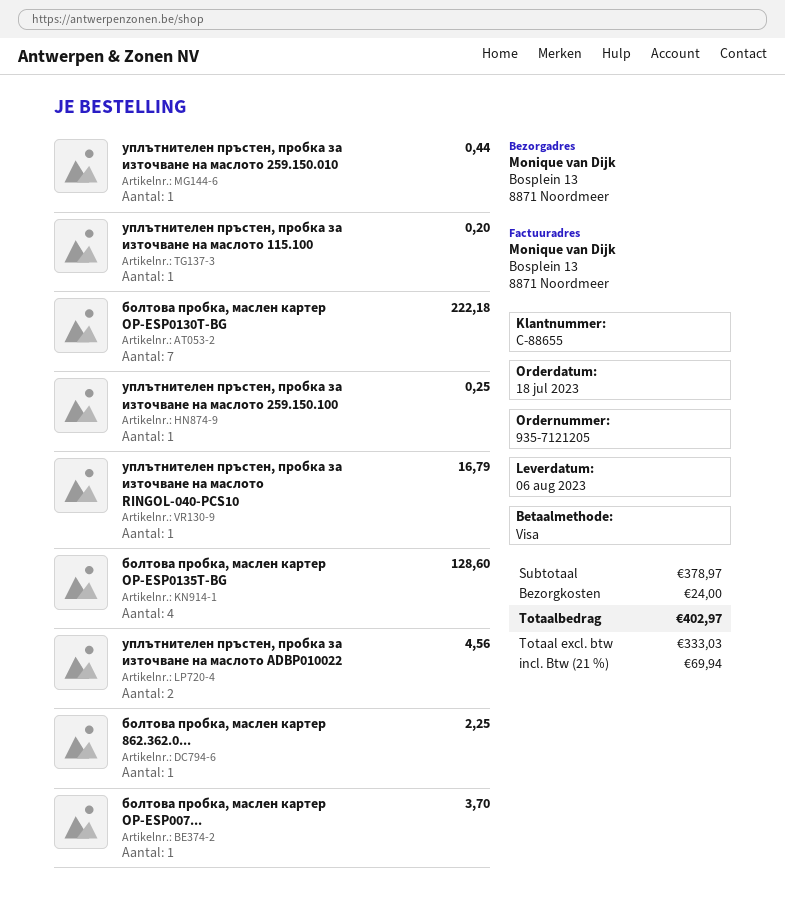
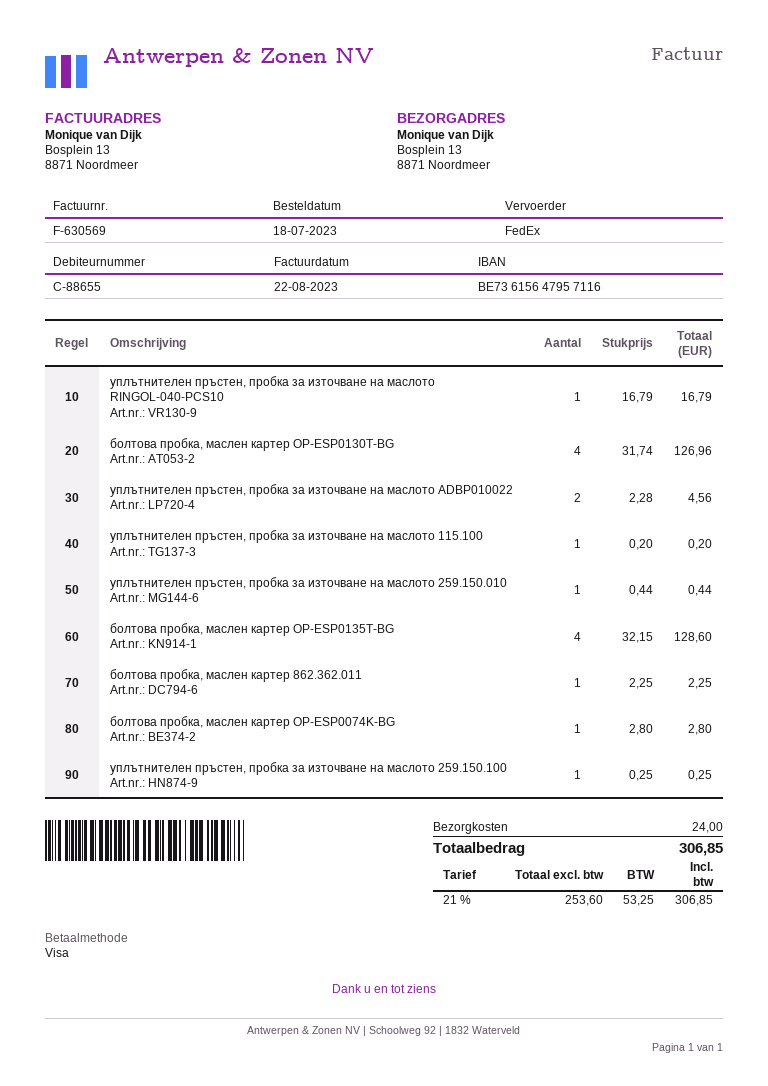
болтова пробка, маслен картер OP-ESP0130T-BG: 7 for 222.18 -> 4 for 126.96
болтова пробка, маслен картер OP-ESP007...: 1 for 3.70 -> 1 for 2.80
net: 333.03 -> 253.60
tax: 21% = 69.94 -> 21% = 53.25
total: 402.97 -> 306.85

